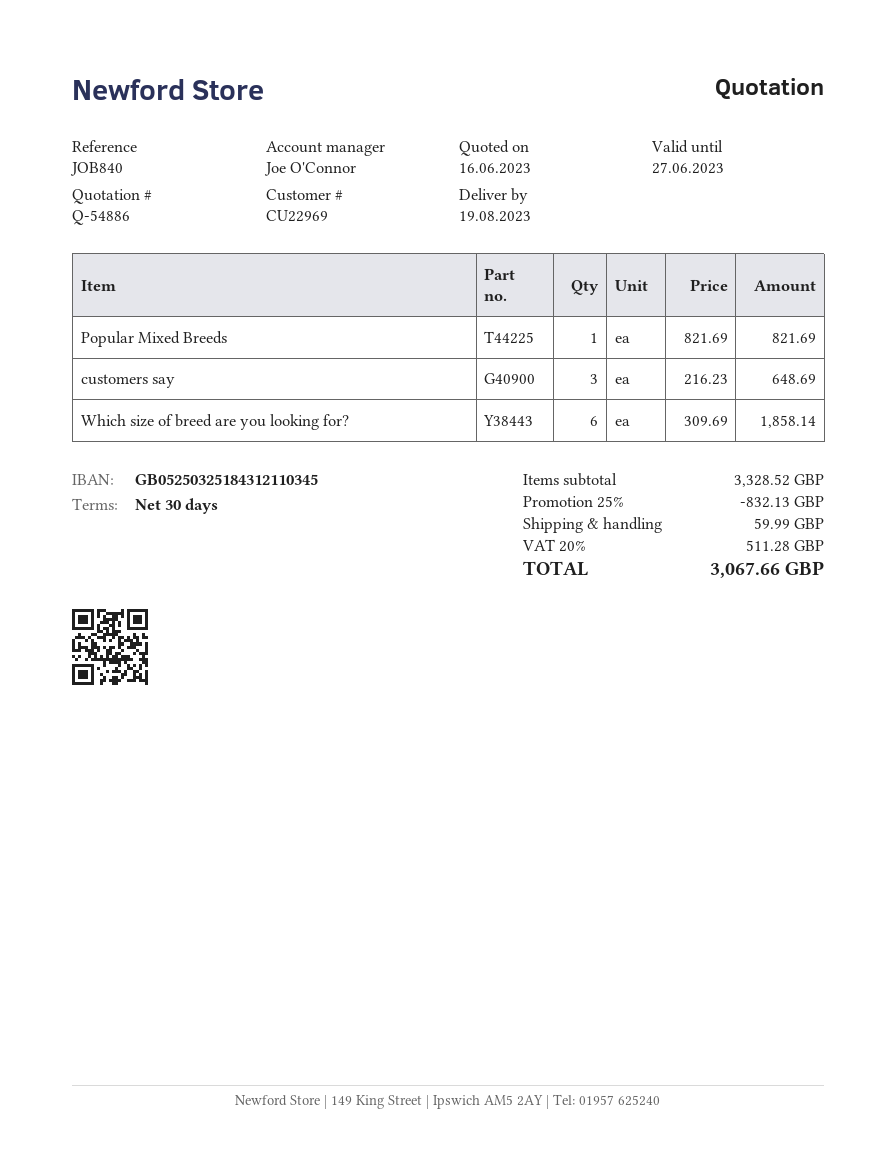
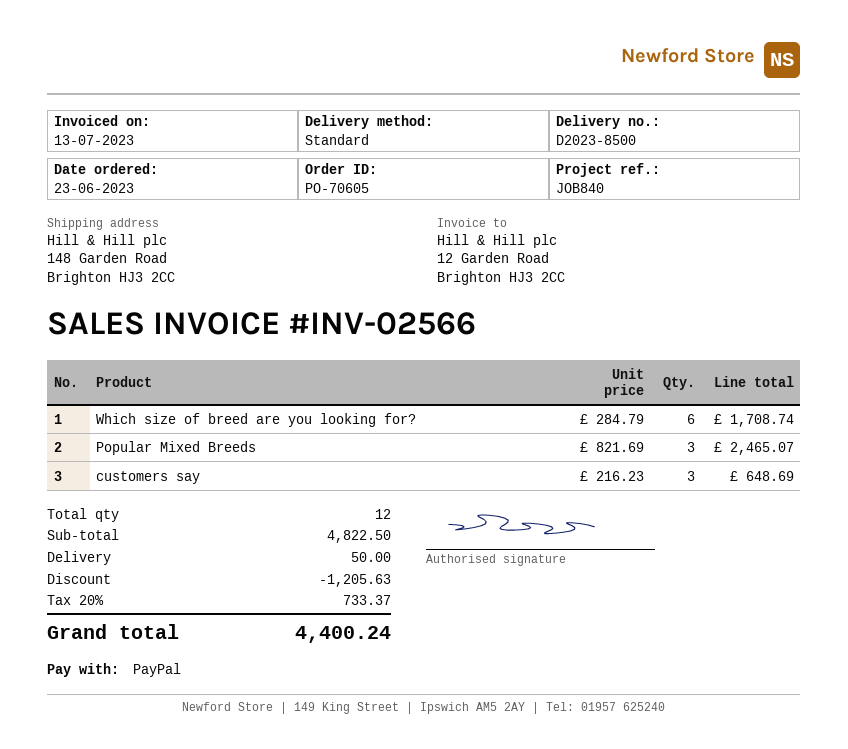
Popular Mixed Breeds: 1 x 821.69 = 821.69 -> 3 x 821.69 = 2465.07
Which size of breed are you looking for?: 6 x 309.69 = 1858.14 -> 6 x 284.79 = 1708.74
subtotal: 3328.52 -> 4822.50
discount: 832.13 -> 1205.63
shipping: 59.99 -> 50.00
tax: 20% = 511.28 -> 20% = 733.37
total: 3067.66 -> 4400.24

